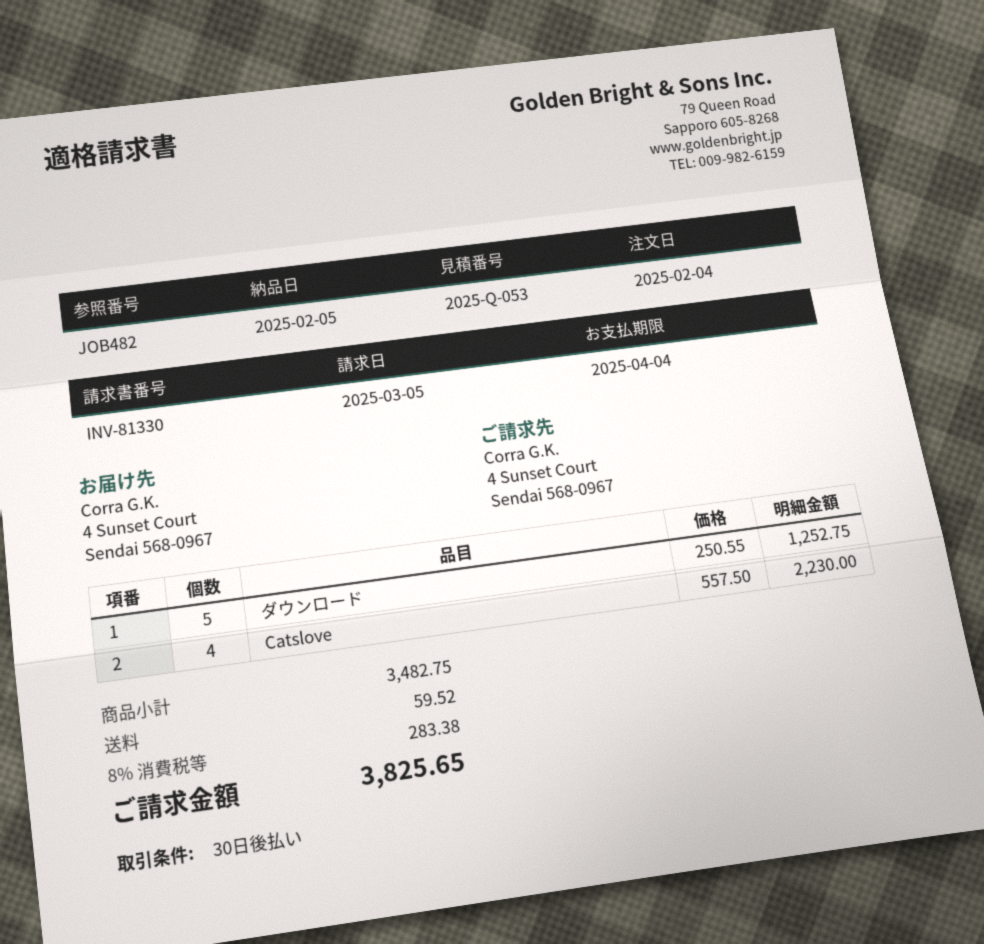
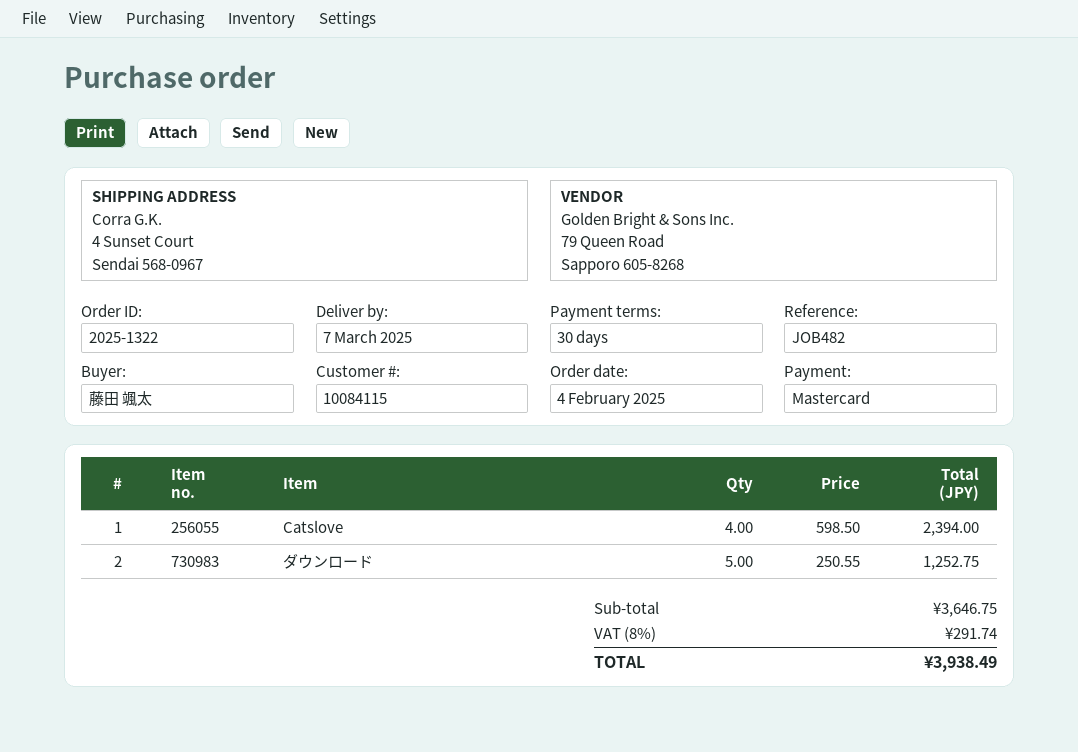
delivery date: 2025-02-05 -> 2025-03-07
Catslove: 4 x 557.50 = 2230.00 -> 4 x 598.50 = 2394.00
subtotal: 3482.75 -> 3646.75
shipping: 59.52 -> none
tax: 8% = 283.38 -> 8% = 291.74
total: 3825.65 -> 3938.49

